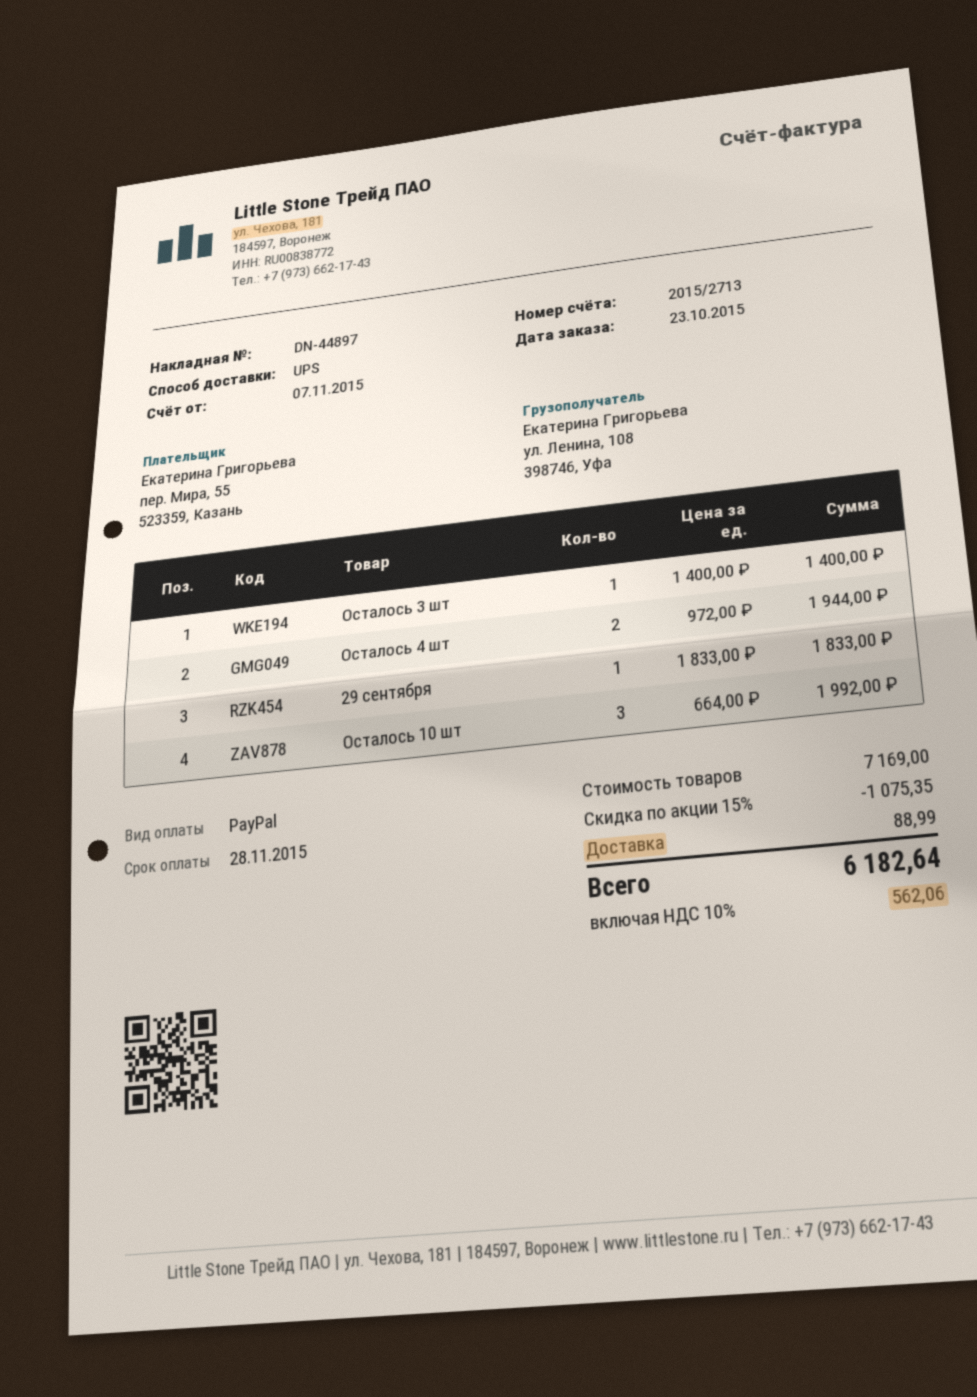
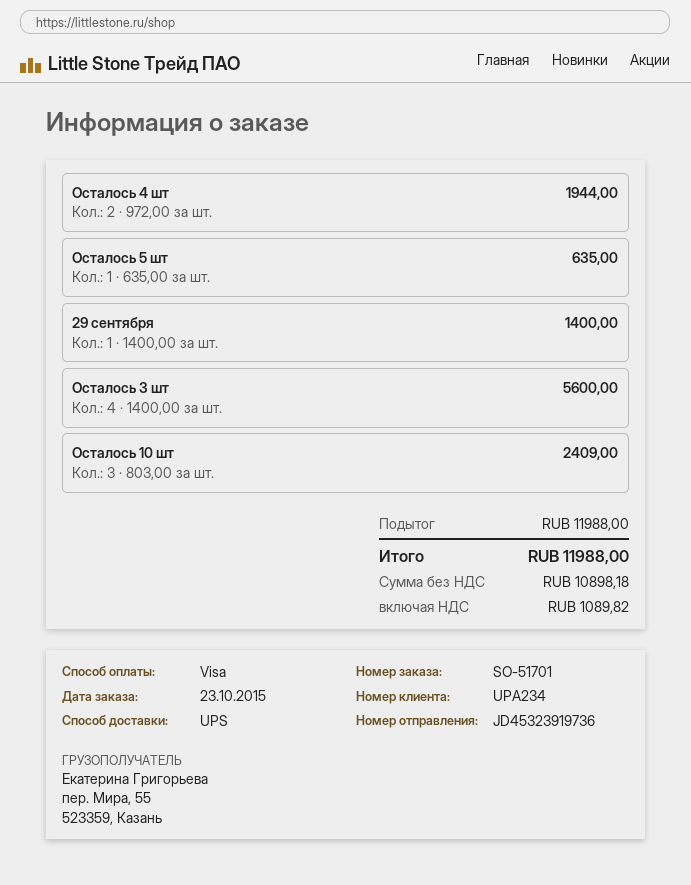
payment method: PayPal -> Visa
ship to: ул. Ленина, 108, 398746, Уфа -> пер. Мира, 55, 523359, Казань
Осталось 3 шт: 1 x 1400.00 = 1400.00 -> 4 x 1400.00 = 5600.00
29 сентября: 1 x 1833.00 = 1833.00 -> 1 x 1400.00 = 1400.00
Осталось 10 шт: 3 x 664.00 = 1992.00 -> 3 x 803.00 = 2409.00
Осталось 5 шт: none -> 1 x 635.00 = 635.00
subtotal: 7169.00 -> 11988.00
discount: 15% = 1075.35 -> none
shipping: 88.99 -> none
tax: 562.06 -> 1089.82
total: 6182.64 -> 11988.00

